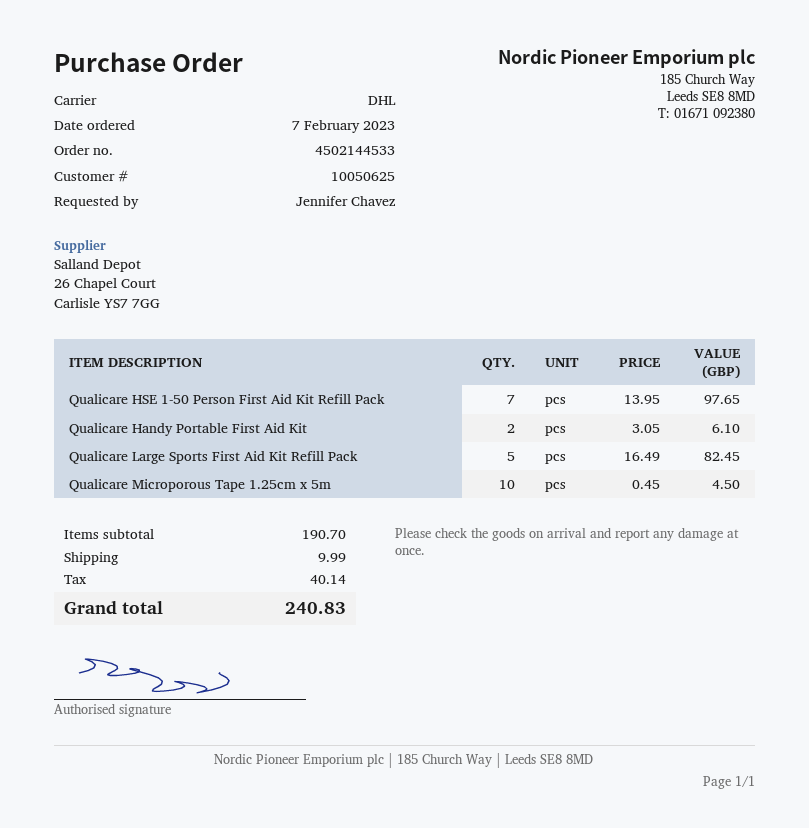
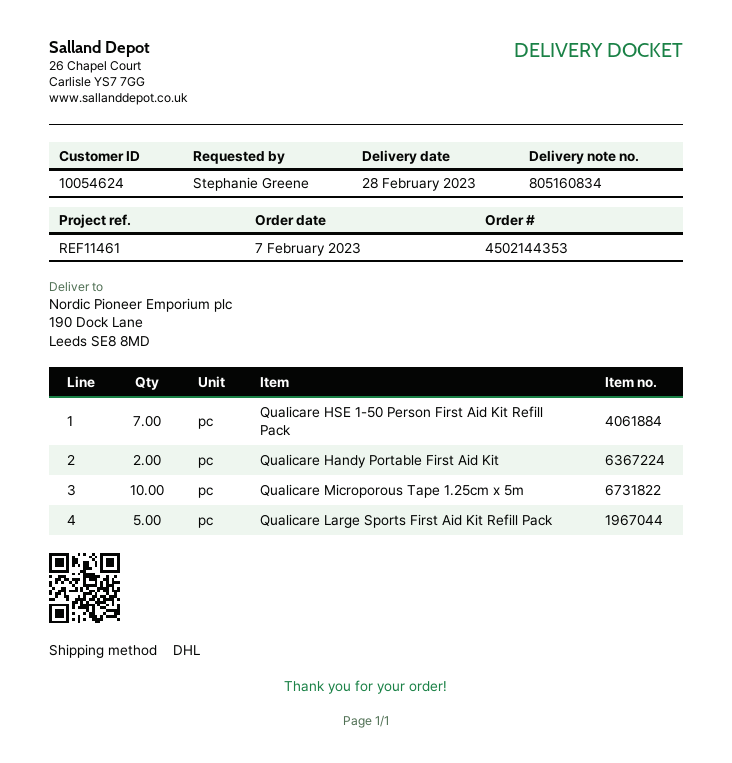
order number: 4502144533 -> 4502144353
customer number: 10050625 -> 10054624
ordered by: Jennifer Chavez -> Stephanie Greene

